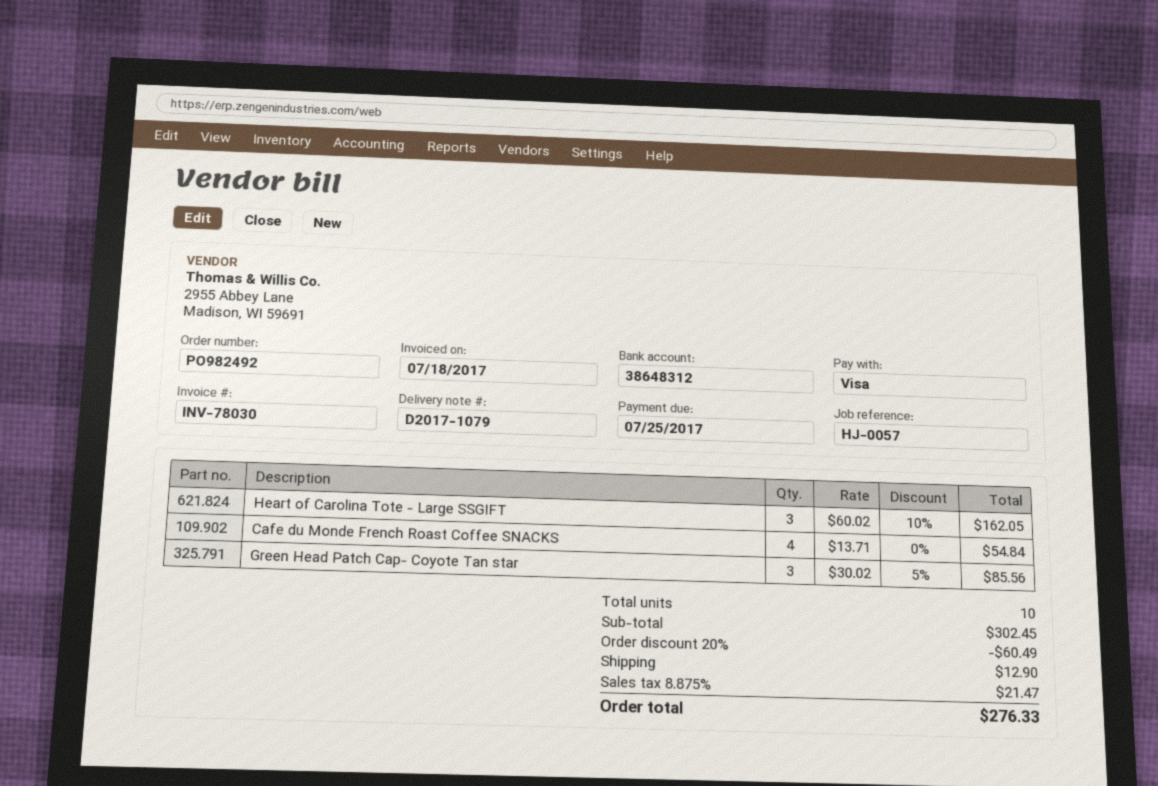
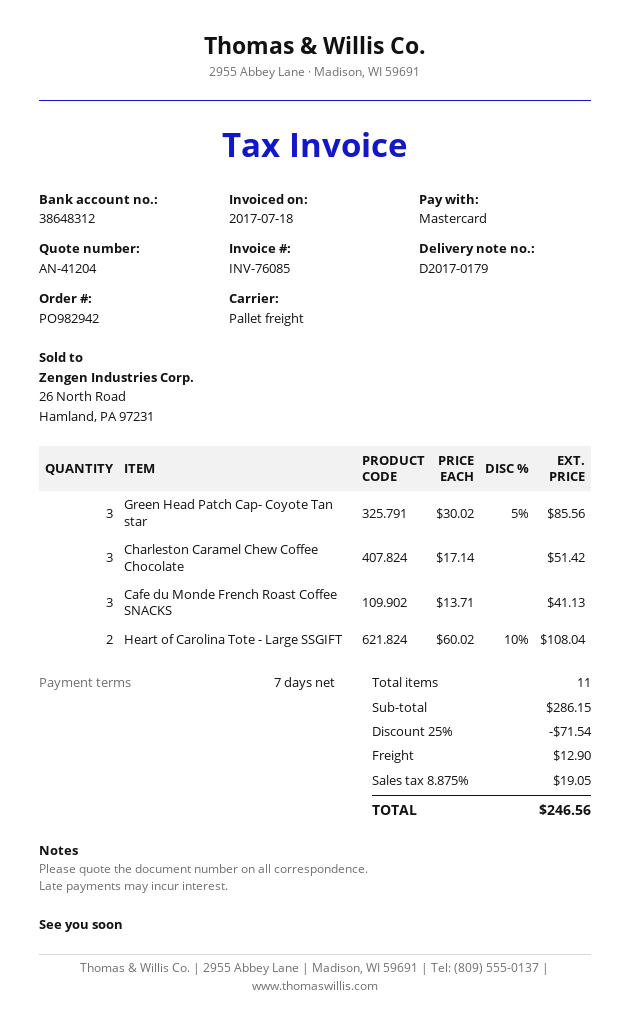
order number: PO982492 -> PO982942
delivery note number: D2017-1079 -> D2017-0179
invoice number: INV-78030 -> INV-76085
payment method: Visa -> Mastercard
Heart of Carolina Tote - Large SSGIFT: 3 x 60.02 - 10% = 162.05 -> 2 x 60.02 - 10% = 108.04
Cafe du Monde French Roast Coffee SNACKS: 4 x 13.71 = 54.84 -> 3 x 13.71 = 41.13
Charleston Caramel Chew Coffee Chocolate: none -> 3 x 17.14 = 51.42
total quantity: 10 -> 11
subtotal: 302.45 -> 286.15
discount: 20% = 60.49 -> 25% = 71.54
tax: 8.875% = 21.47 -> 8.875% = 19.05
total: 276.33 -> 246.56

